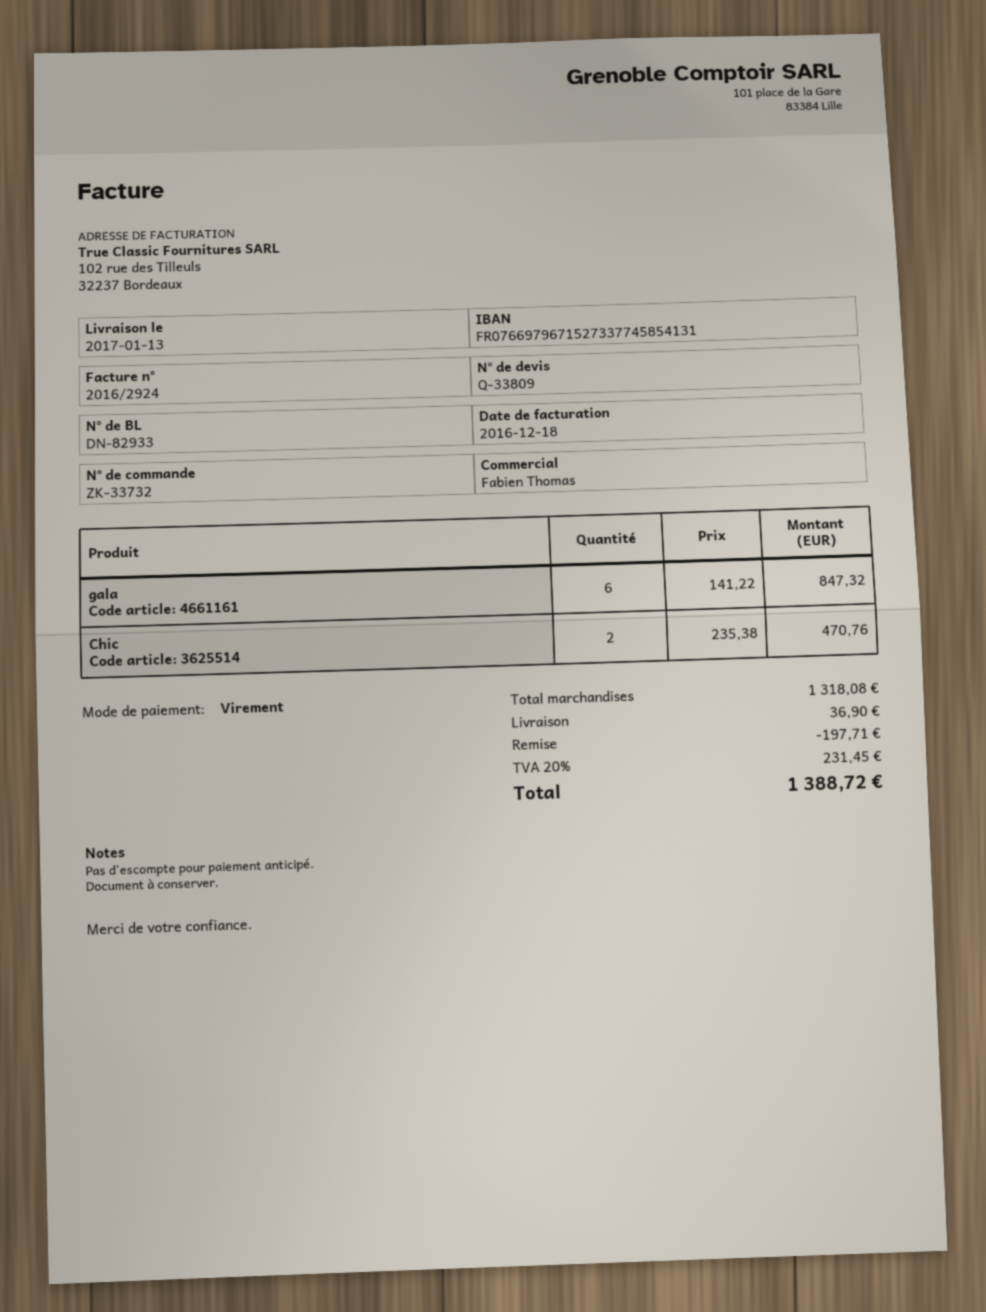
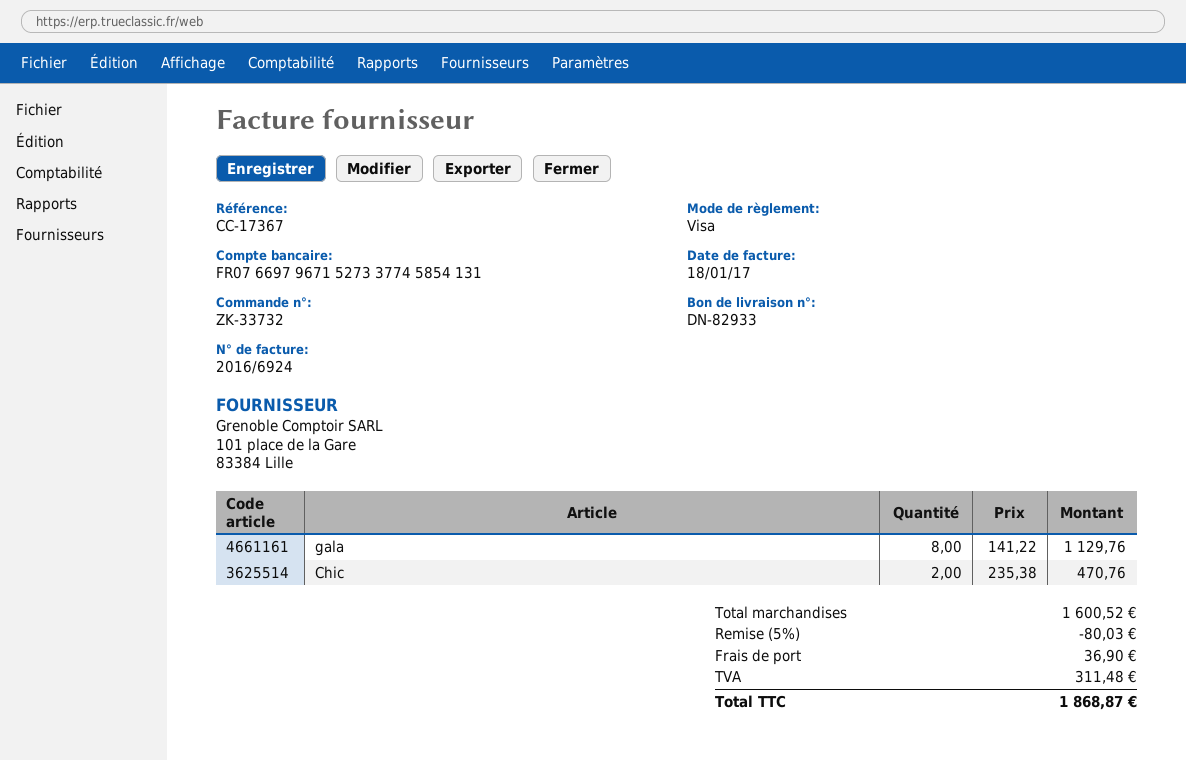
invoice number: 2016/2924 -> 2016/6924
invoice date: 2016-12-18 -> 2017-01-18
payment method: bank transfer -> Visa
gala: 6 x 141.22 = 847.32 -> 8 x 141.22 = 1129.76
subtotal: 1318.08 -> 1600.52
discount: 197.71 -> 80.03
tax: 231.45 -> 311.48
total: 1388.72 -> 1868.87

